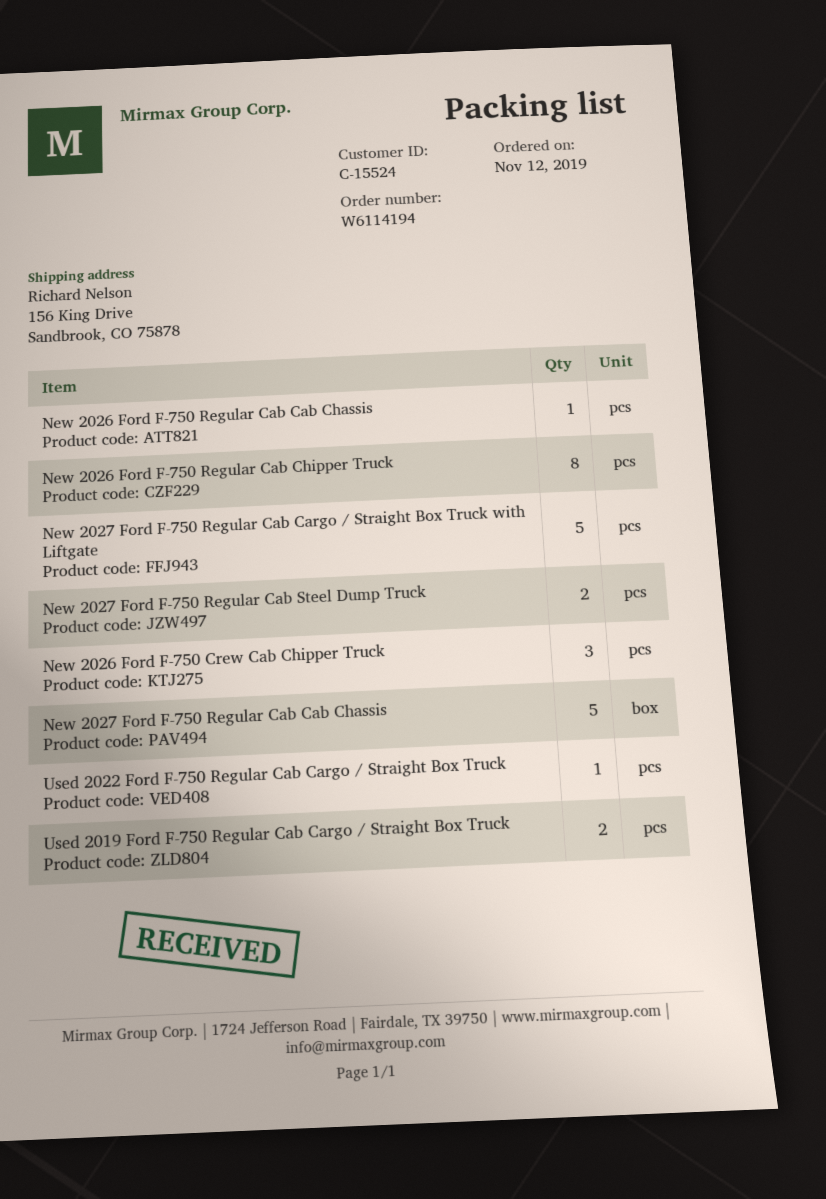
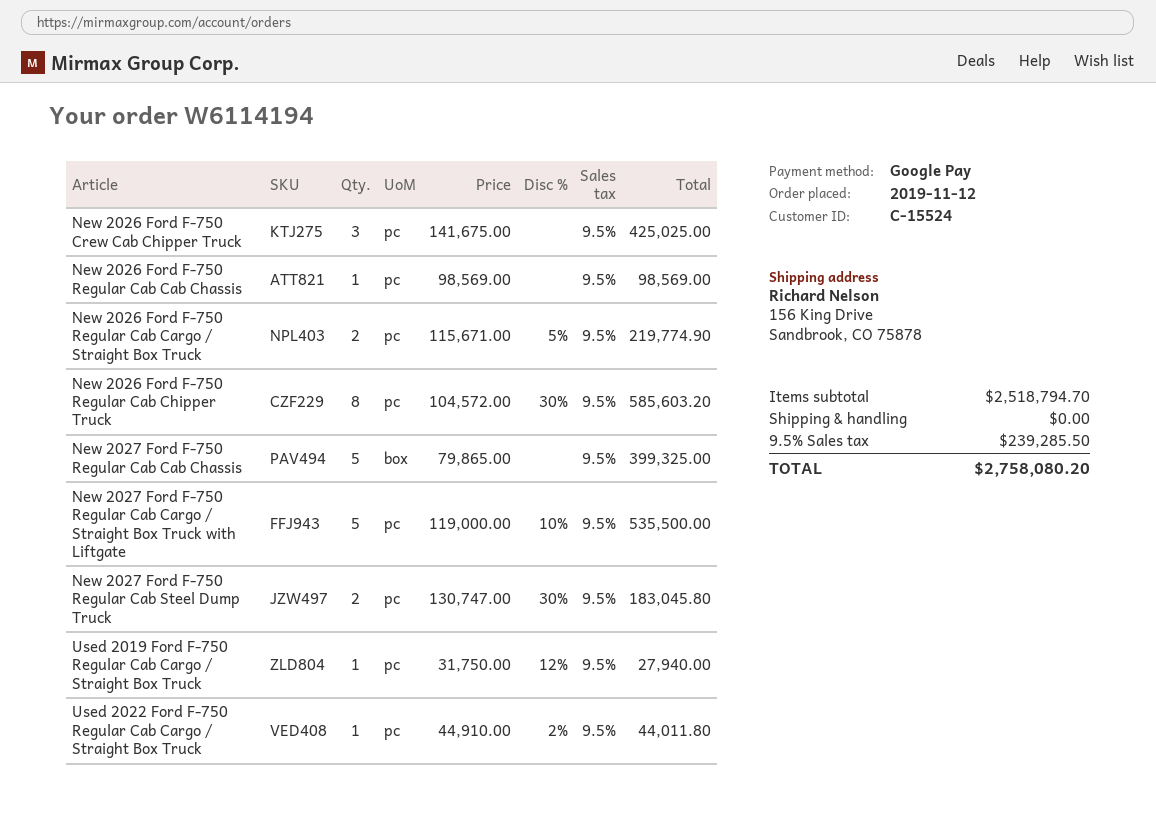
Used 2019 Ford F-750 Regular Cab Cargo / Straight Box Truck: 2 -> 1
New 2026 Ford F-750 Regular Cab Cargo / Straight Box Truck: none -> 2

